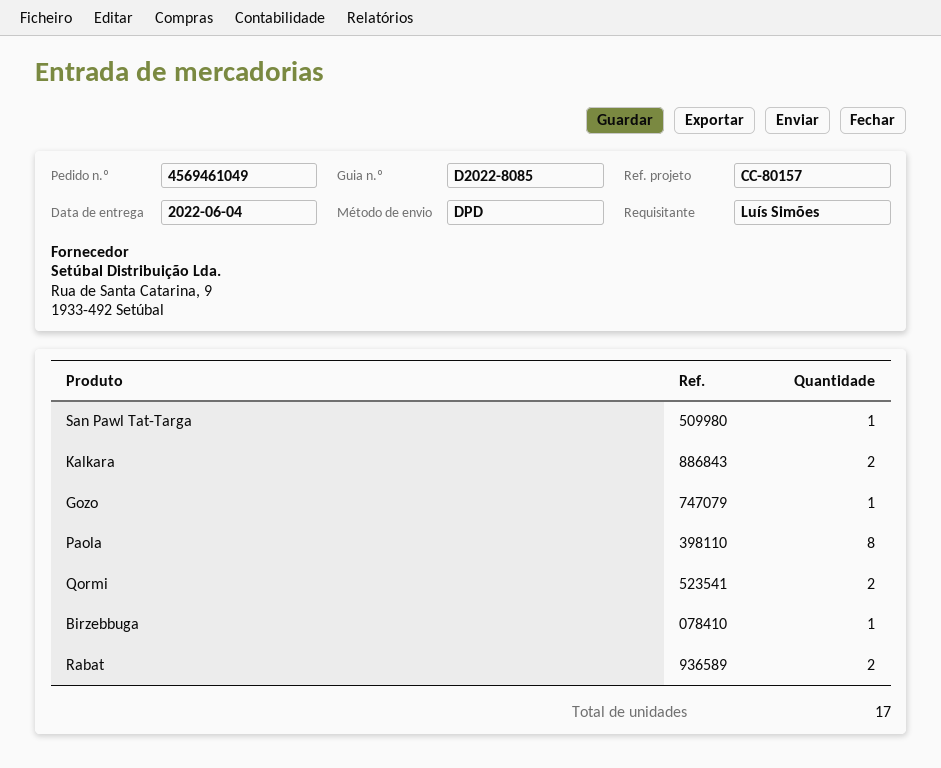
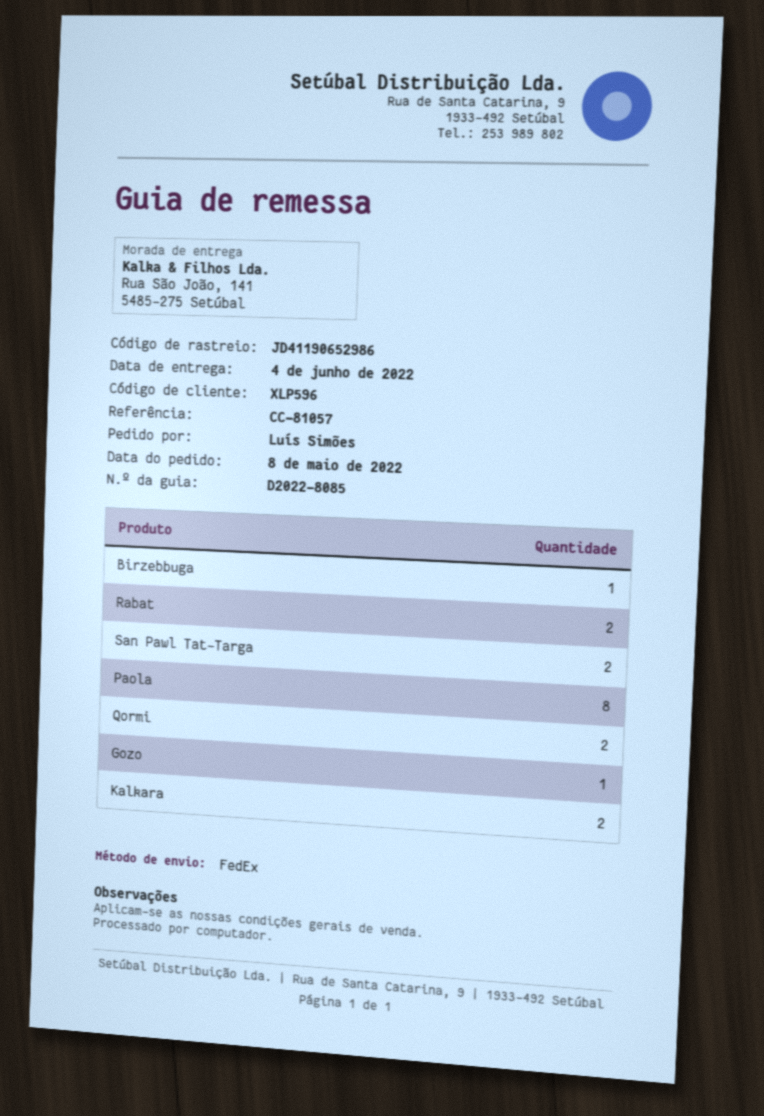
reference: CC-80157 -> CC-81057
shipping method: DPD -> FedEx
San Pawl Tat-Targa: 1 -> 2

